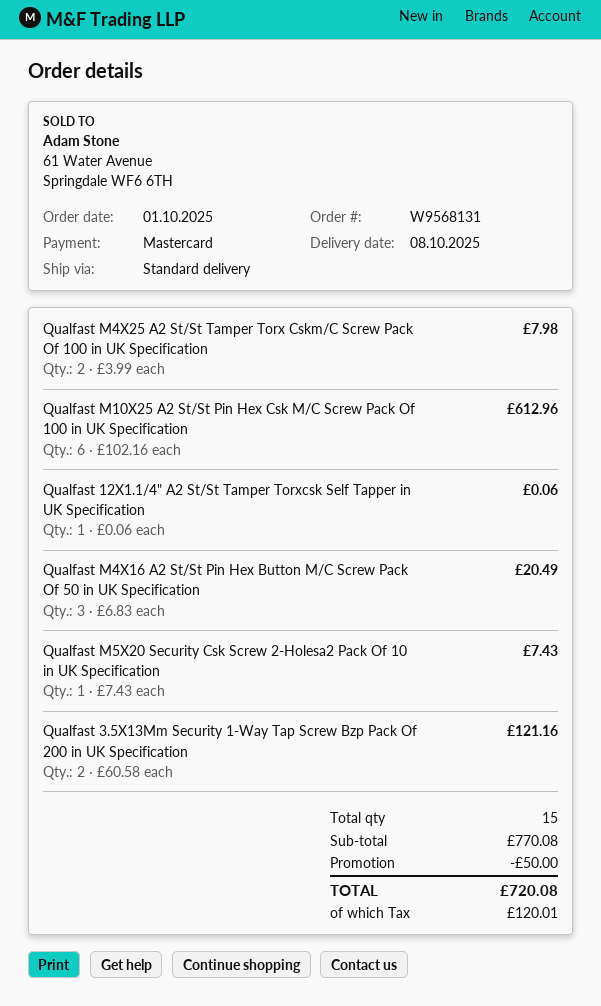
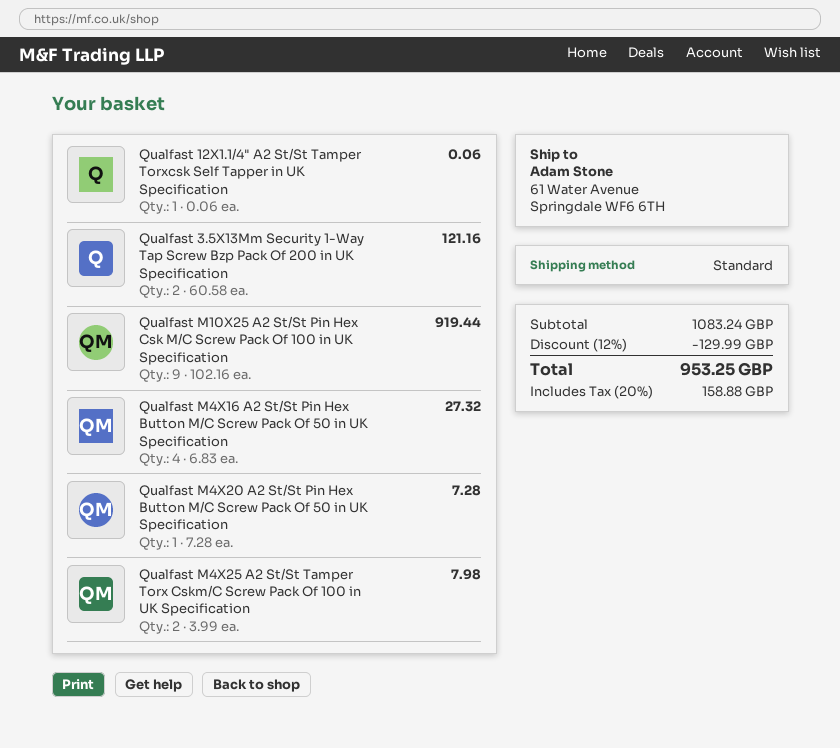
Qualfast M10X25 A2 St/St Pin Hex Csk M/C Screw Pack Of 100 in UK Specification: 6 x 102.16 = 612.96 -> 9 x 102.16 = 919.44
Qualfast M4X16 A2 St/St Pin Hex Button M/C Screw Pack Of 50 in UK Specification: 3 x 6.83 = 20.49 -> 4 x 6.83 = 27.32
Qualfast M5X20 Security Csk Screw 2-Holesa2 Pack Of 10 in UK Specification: 1 x 7.43 = 7.43 -> none
Qualfast M4X20 A2 St/St Pin Hex Button M/C Screw Pack Of 50 in UK Specification: none -> 1 x 7.28 = 7.28
subtotal: 770.08 -> 1083.24
discount: 50.00 -> 129.99
tax: 120.01 -> 158.88
total: 720.08 -> 953.25

